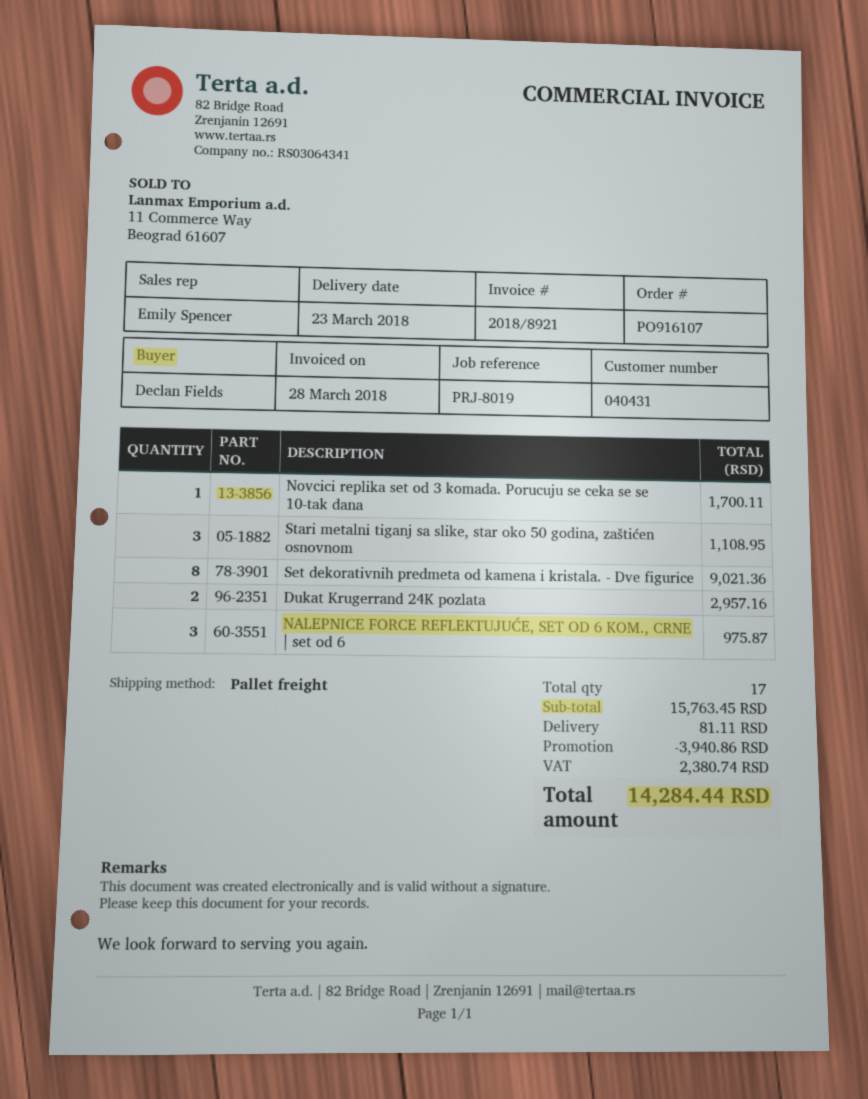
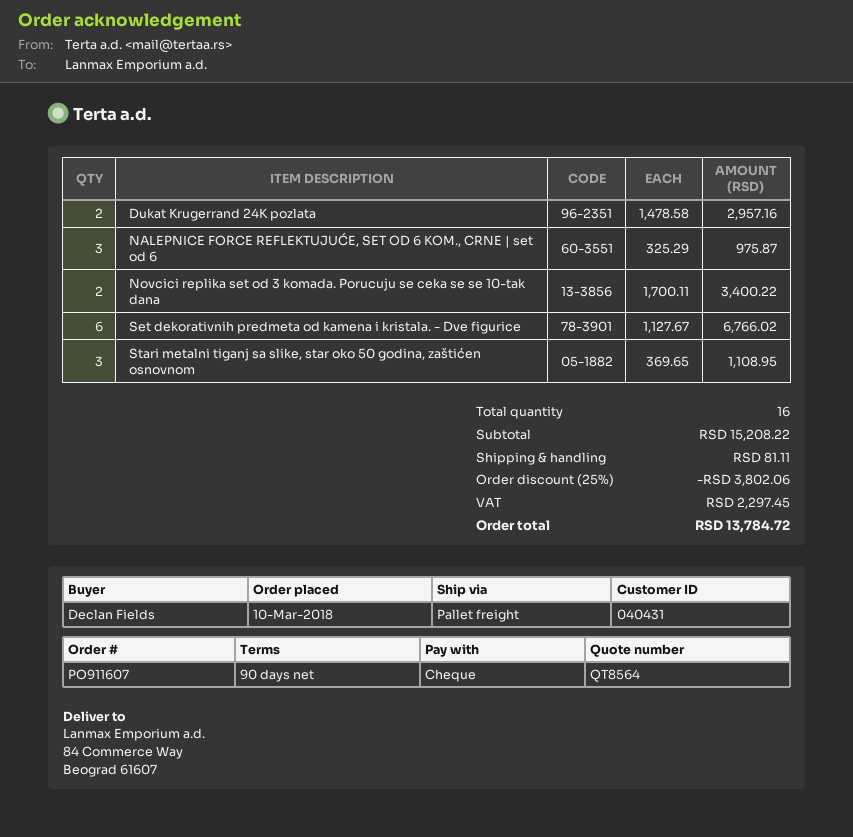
order number: PO916107 -> PO911607
Novcici replika set od 3 komada. Porucuju se ceka se se 10-tak dana: 1 for 1700.11 -> 2 for 3400.22
Set dekorativnih predmeta od kamena i kristala. - Dve figurice: 8 for 9021.36 -> 6 for 6766.02
total quantity: 17 -> 16
subtotal: 15763.45 -> 15208.22
discount: 3940.86 -> 3802.06
tax: 2380.74 -> 2297.45
total: 14284.44 -> 13784.72

